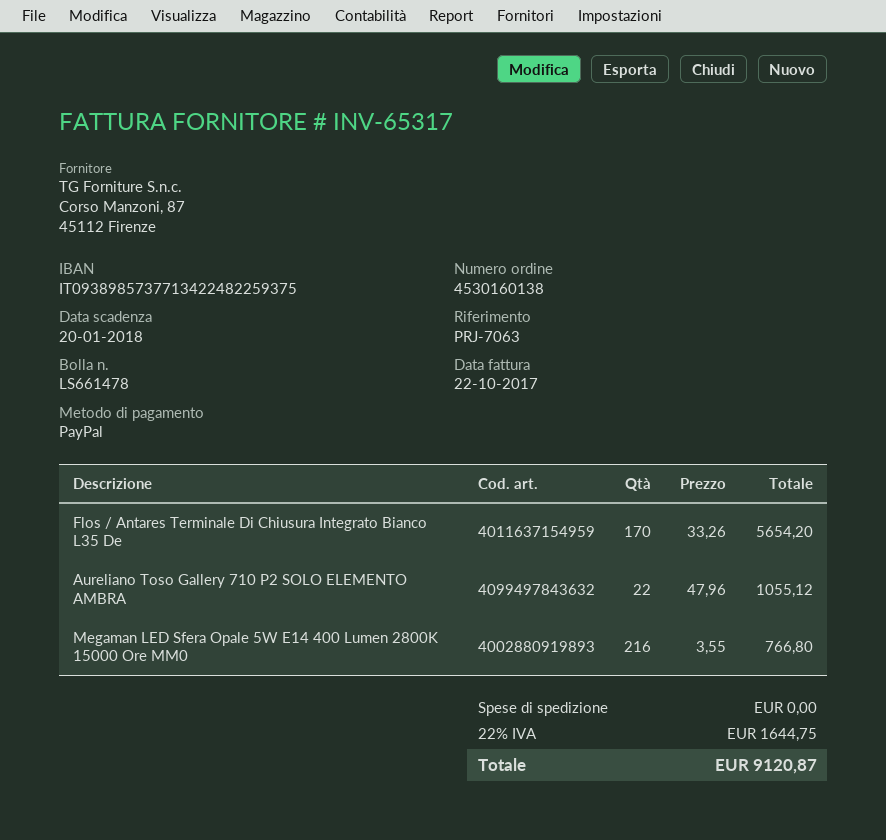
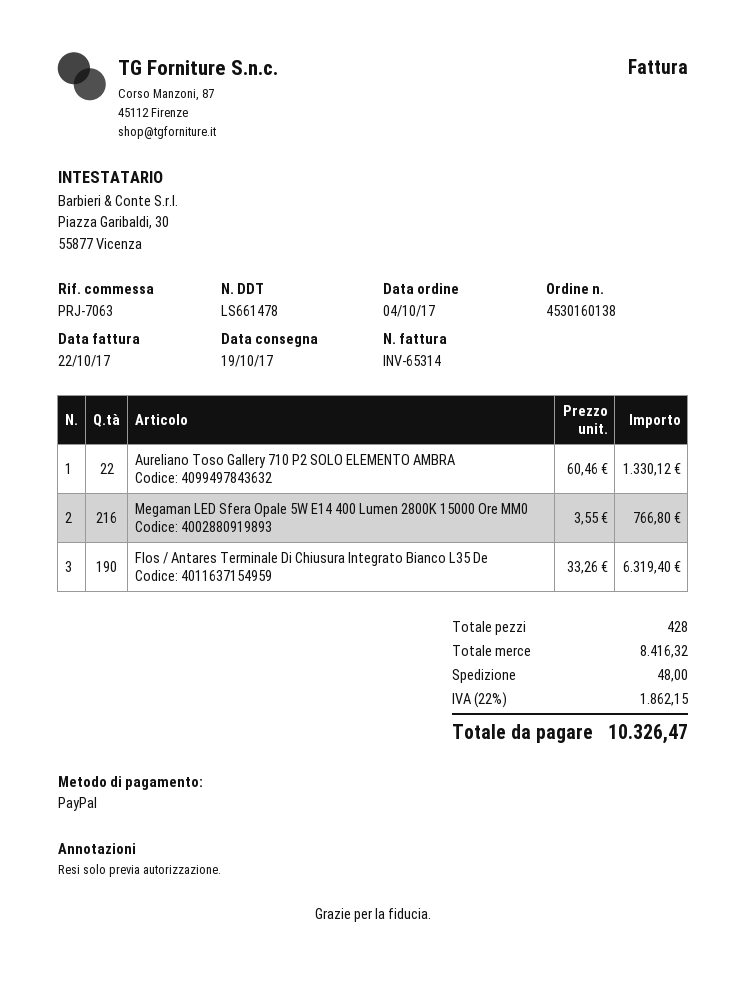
invoice number: INV-65317 -> INV-65314
Flos / Antares Terminale Di Chiusura Integrato Bianco L35 De: 170 x 33.26 = 5654.20 -> 190 x 33.26 = 6319.40
Aureliano Toso Gallery 710 P2 SOLO ELEMENTO AMBRA: 22 x 47.96 = 1055.12 -> 22 x 60.46 = 1330.12
shipping: 0.00 -> 48.00
tax: 22% = 1644.75 -> 22% = 1862.15
total: 9120.87 -> 10326.47

